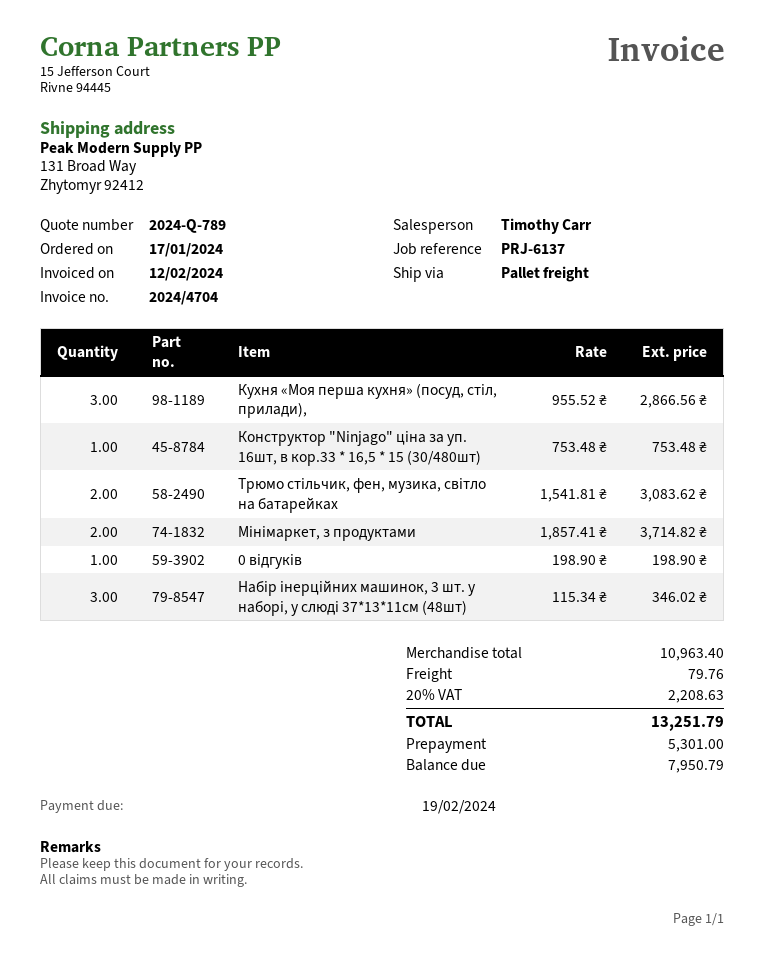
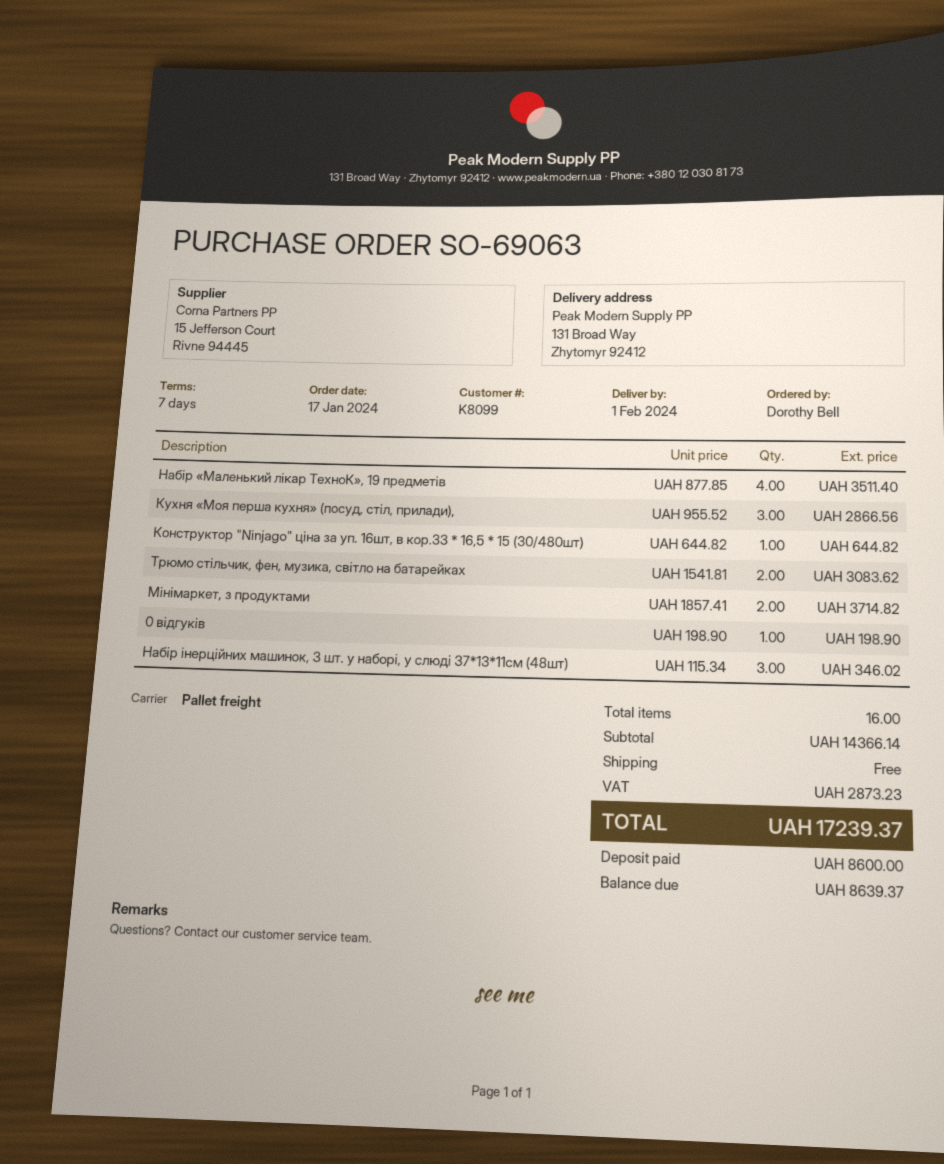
Конструктор "Ninjago" ціна за уп. 16шт, в кор.33 * 16,5 * 15 (30/480шт): 1 x 753.48 = 753.48 -> 1 x 644.82 = 644.82
Набір «Маленький лікар ТехноК», 19 предметів: none -> 4 x 877.85 = 3511.40
subtotal: 10963.40 -> 14366.14
shipping: 79.76 -> 0.00
tax: 2208.63 -> 2873.23
total: 13251.79 -> 17239.37
deposit: 5301.00 -> 8600.00
balance: 7950.79 -> 8639.37

